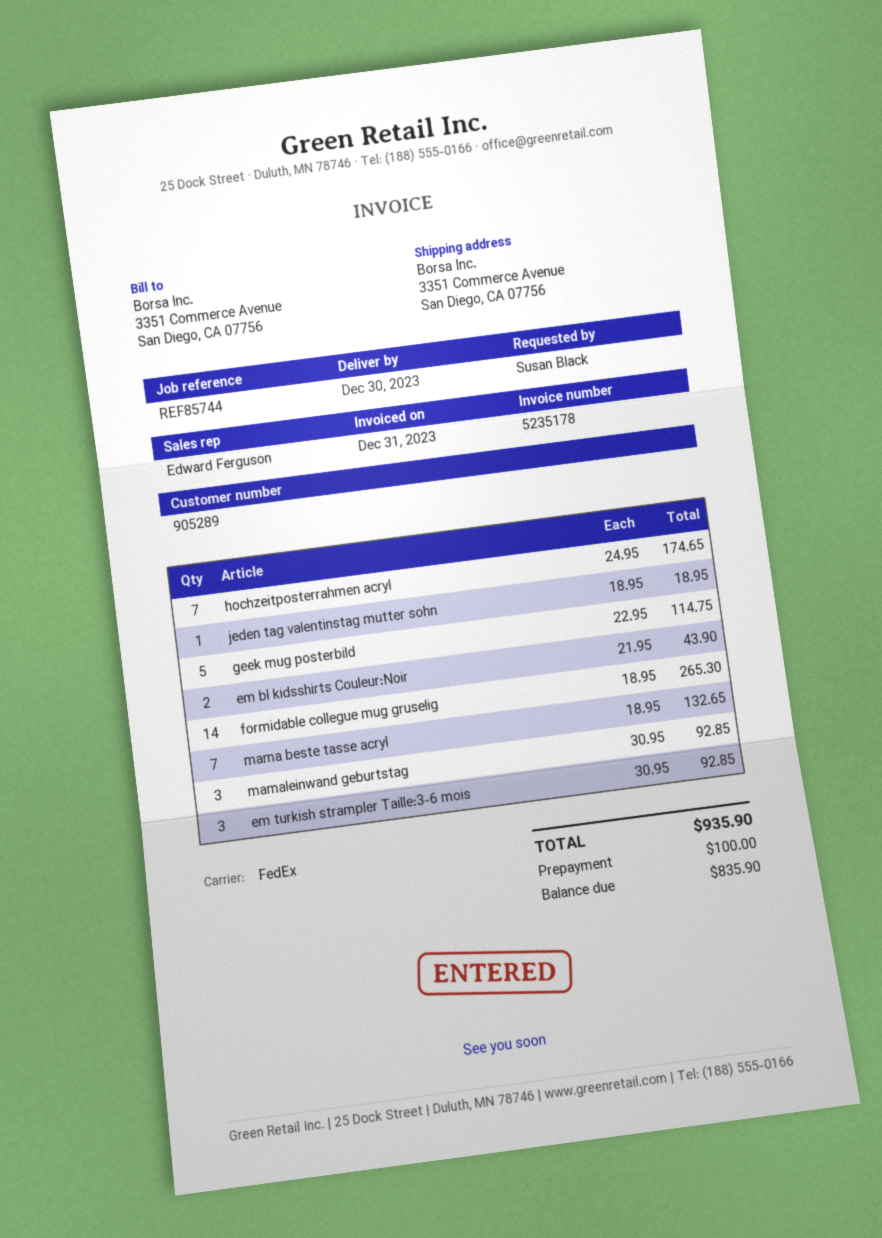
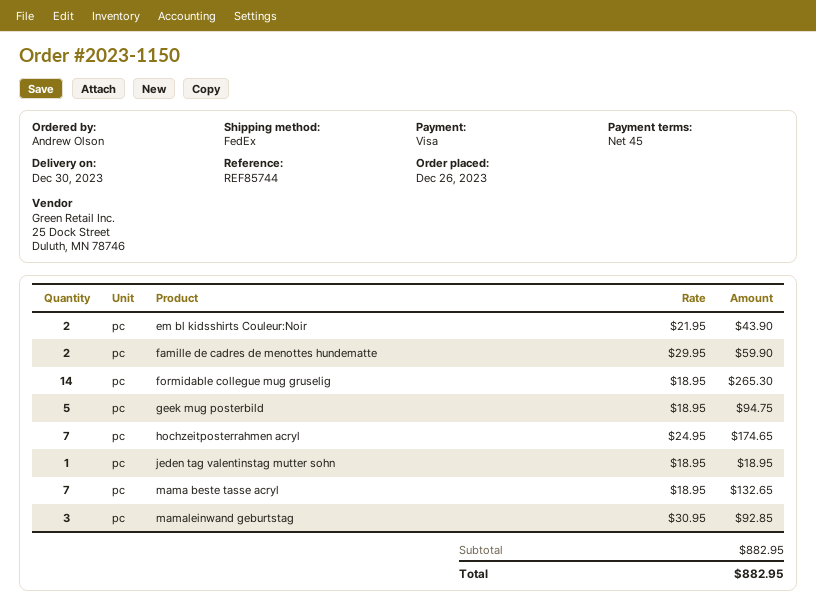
ordered by: Susan Black -> Andrew Olson
geek mug posterbild: 5 x 22.95 = 114.75 -> 5 x 18.95 = 94.75
em turkish strampler Taille:3-6 mois: 3 x 30.95 = 92.85 -> none
famille de cadres de menottes hundematte: none -> 2 x 29.95 = 59.90
total: 935.90 -> 882.95

